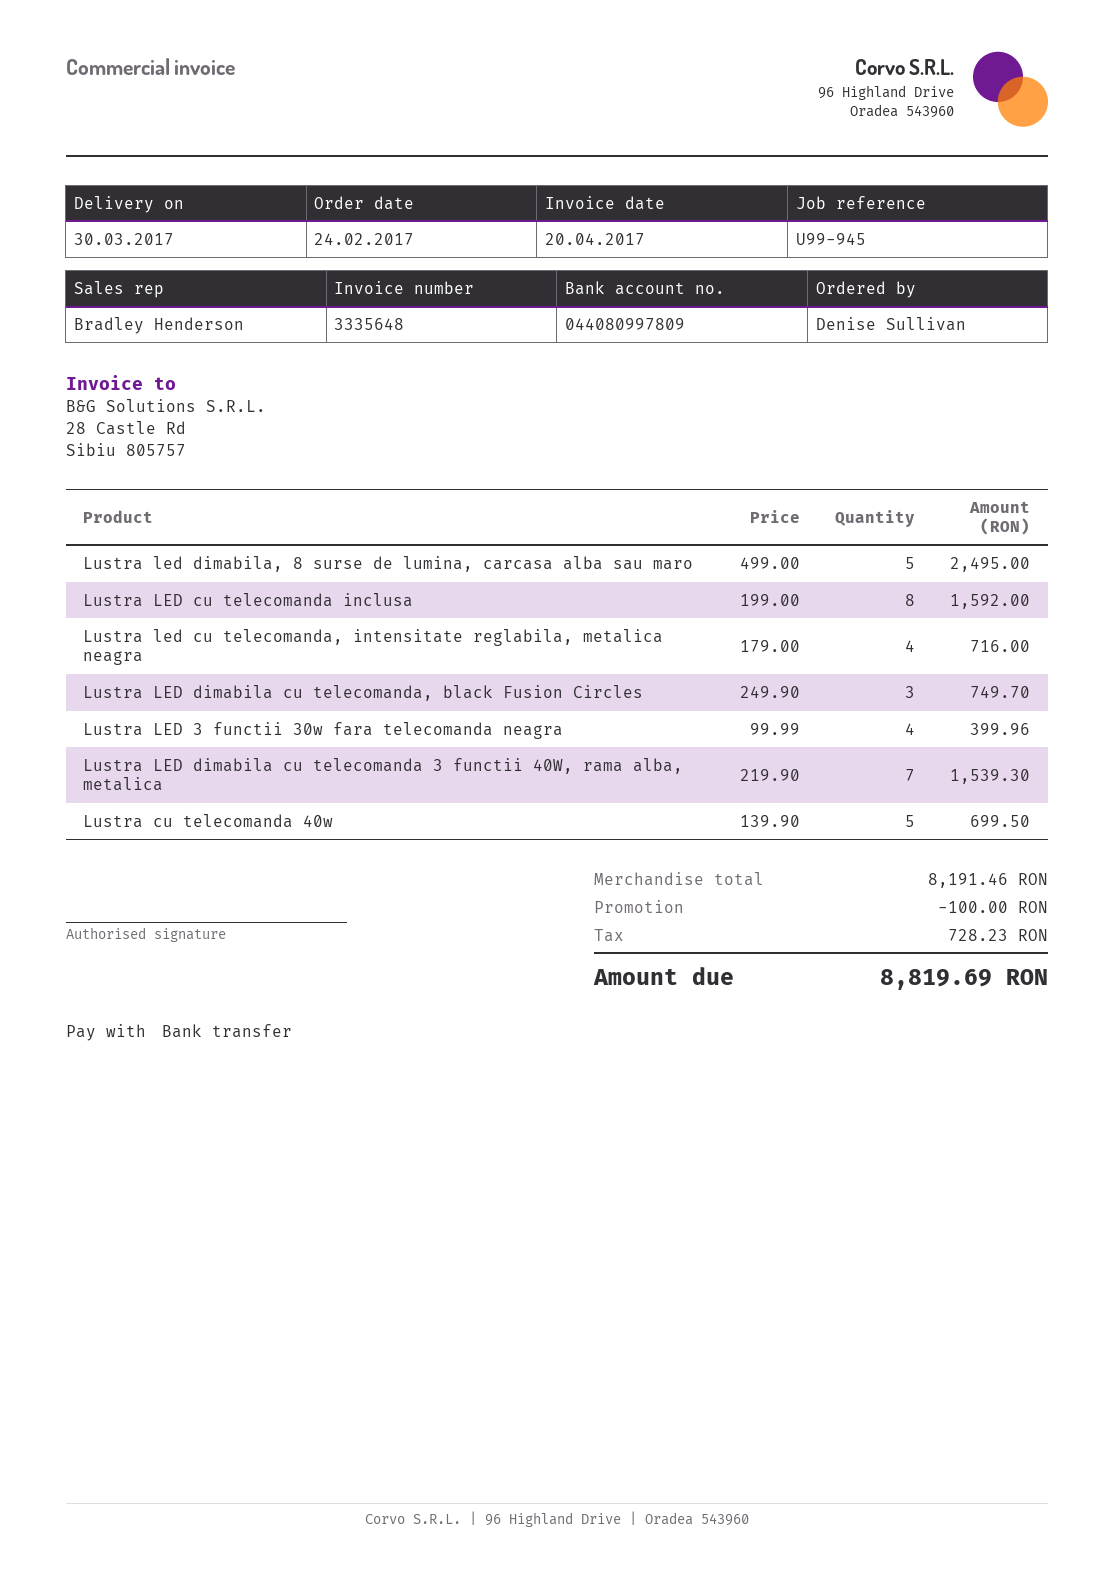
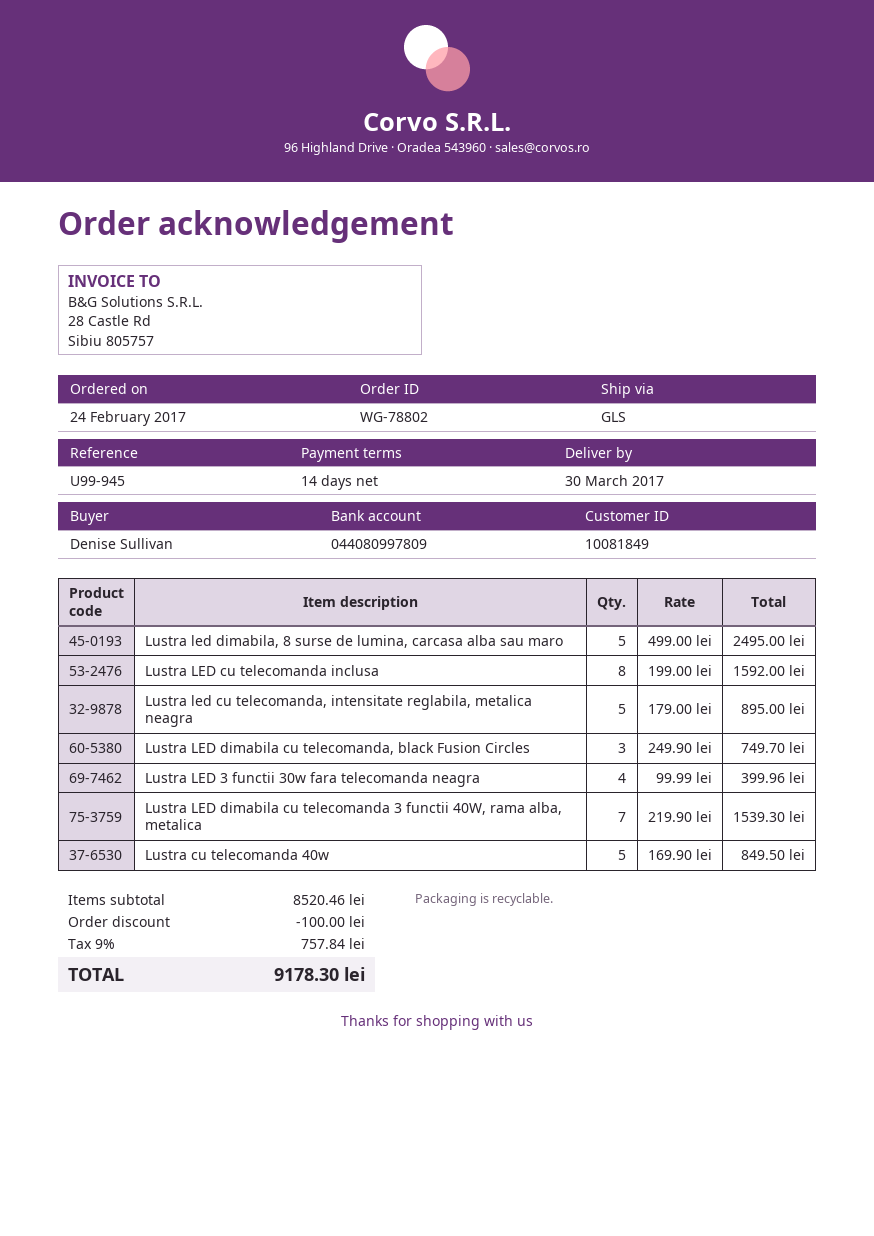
Lustra led cu telecomanda, intensitate reglabila, metalica neagra: 4 x 179.00 = 716.00 -> 5 x 179.00 = 895.00
Lustra cu telecomanda 40w: 5 x 139.90 = 699.50 -> 5 x 169.90 = 849.50
subtotal: 8191.46 -> 8520.46
tax: 728.23 -> 757.84
total: 8819.69 -> 9178.30

